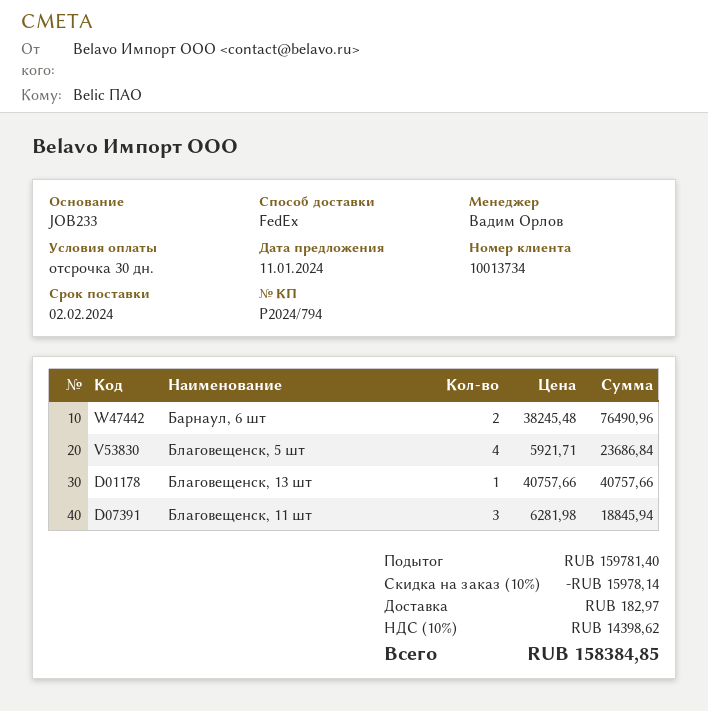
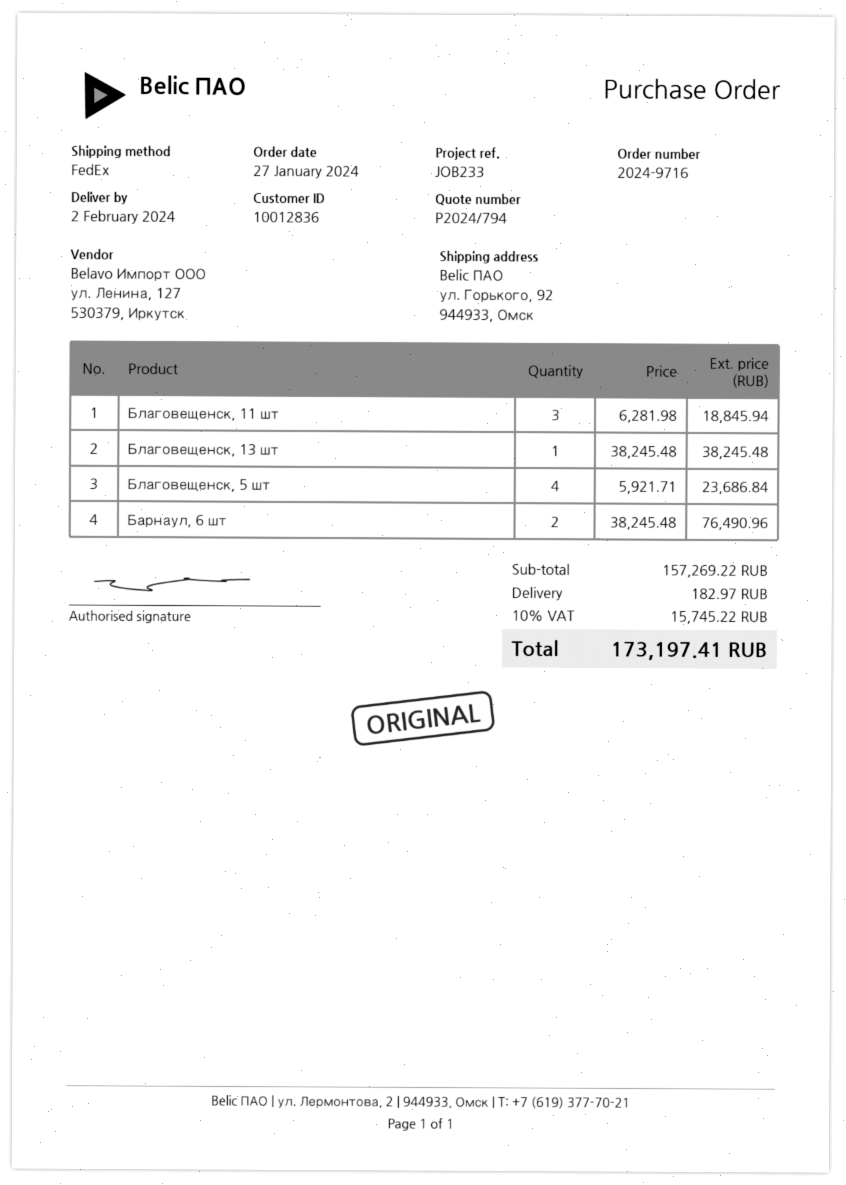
customer number: 10013734 -> 10012836
Благовещенск, 13 шт: 1 x 40757.66 = 40757.66 -> 1 x 38245.48 = 38245.48
subtotal: 159781.40 -> 157269.22
discount: 10% = 15978.14 -> none
tax: 10% = 14398.62 -> 10% = 15745.22
total: 158384.85 -> 173197.41

